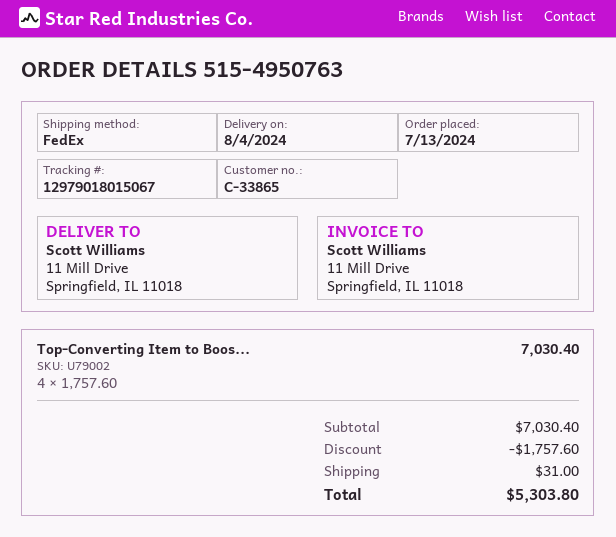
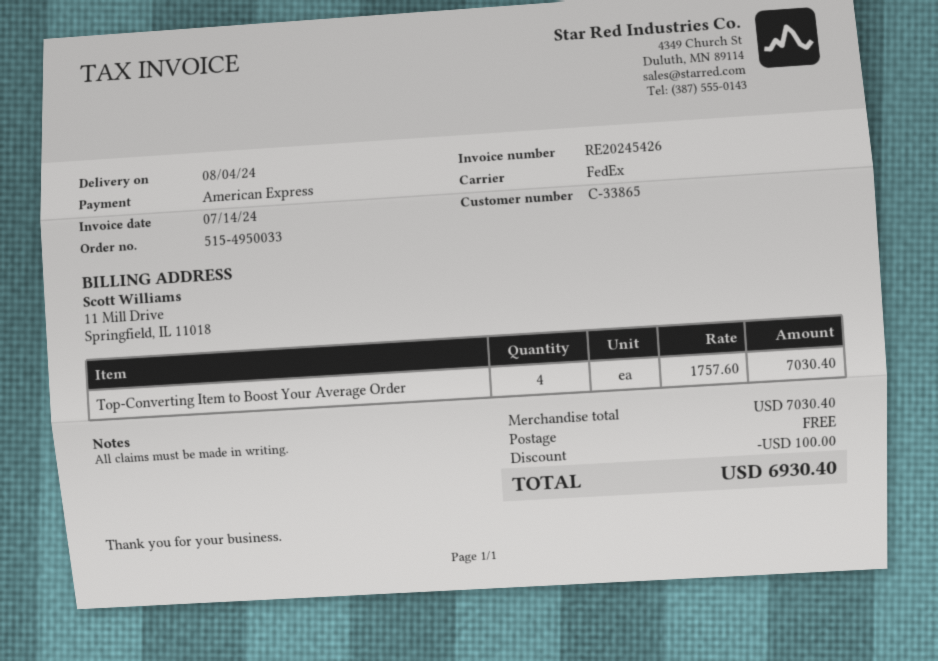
order number: 515-4950763 -> 515-4950033
discount: 1757.60 -> 100.00
shipping: 31.00 -> 0.00
total: 5303.80 -> 6930.40

